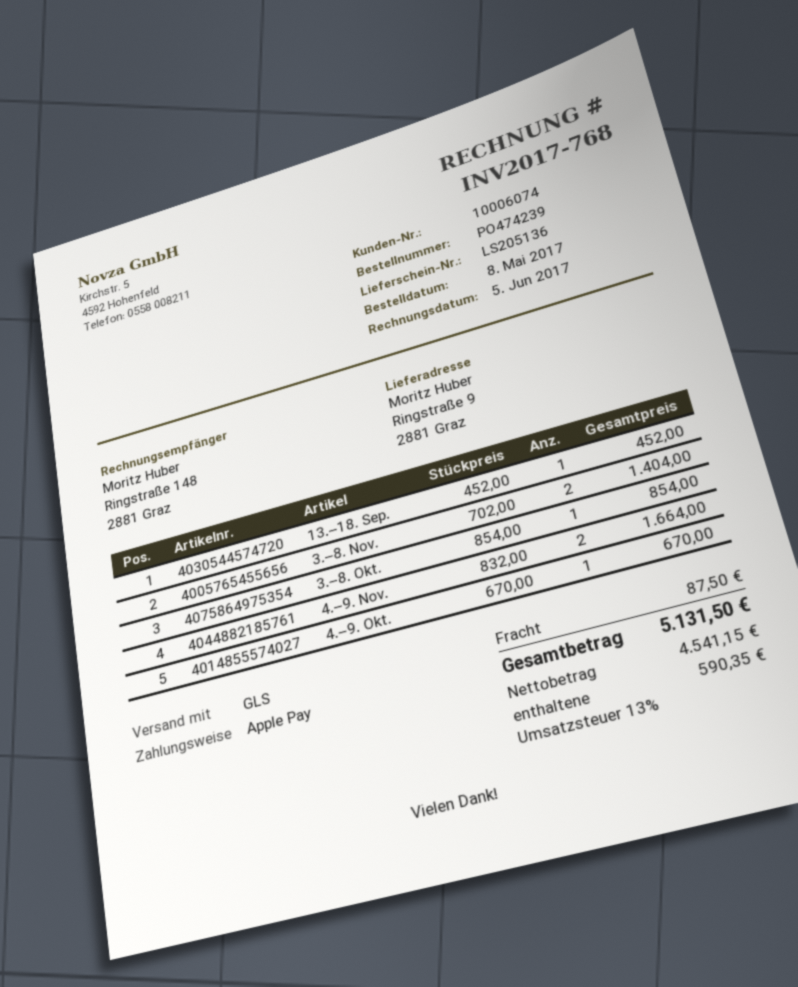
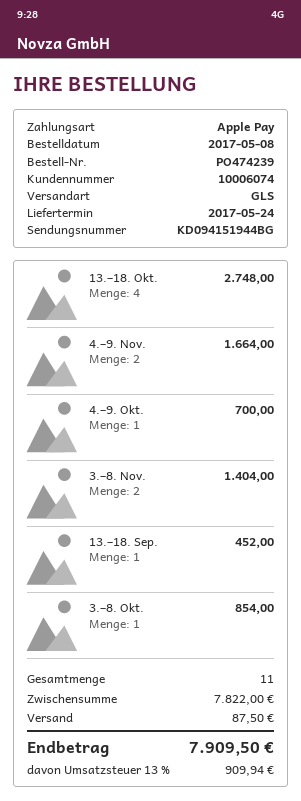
4.–9. Okt.: 1 for 670.00 -> 1 for 700.00
13.–18. Okt.: none -> 4 for 2748.00
tax: 13% = 590.35 -> 13% = 909.94
total: 5131.50 -> 7909.50

